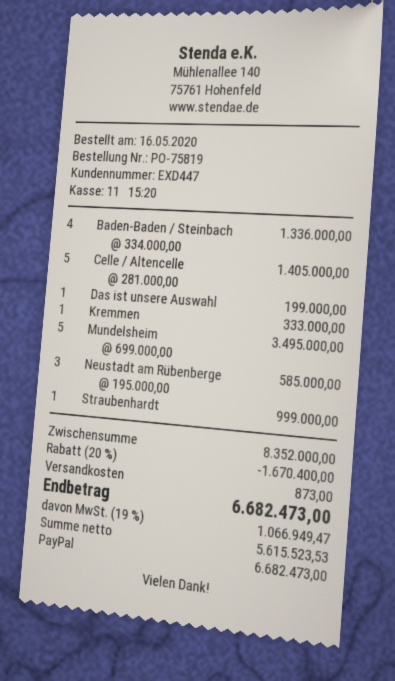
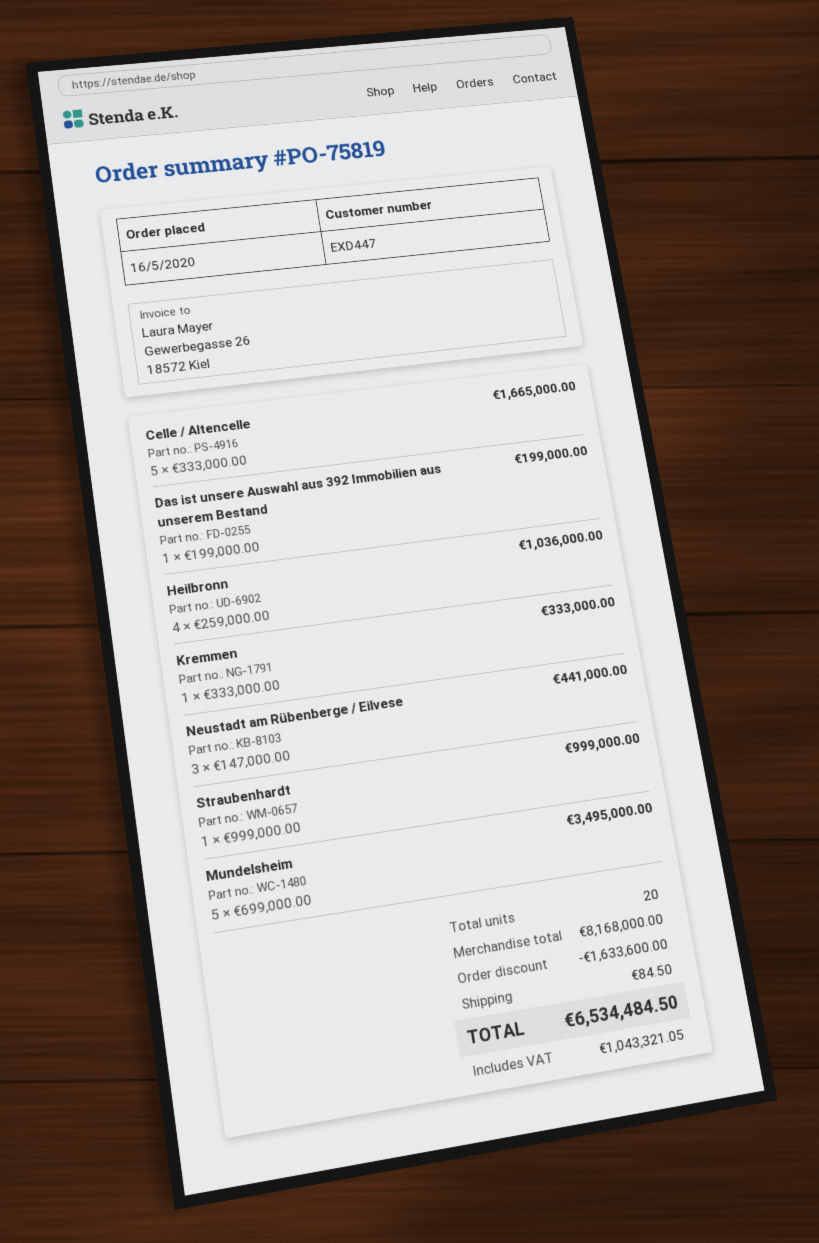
Baden-Baden / Steinbach: 4 x 334000.00 = 1336000.00 -> none
Celle / Altencelle: 5 x 281000.00 = 1405000.00 -> 5 x 333000.00 = 1665000.00
Neustadt am Rübenberge: 3 x 195000.00 = 585000.00 -> 3 x 147000.00 = 441000.00
Heilbronn: none -> 4 x 259000.00 = 1036000.00
subtotal: 8352000.00 -> 8168000.00
discount: 1670400.00 -> 1633600.00
shipping: 873.00 -> 84.50
tax: 1066949.47 -> 1043321.05
total: 6682473.00 -> 6534484.50

